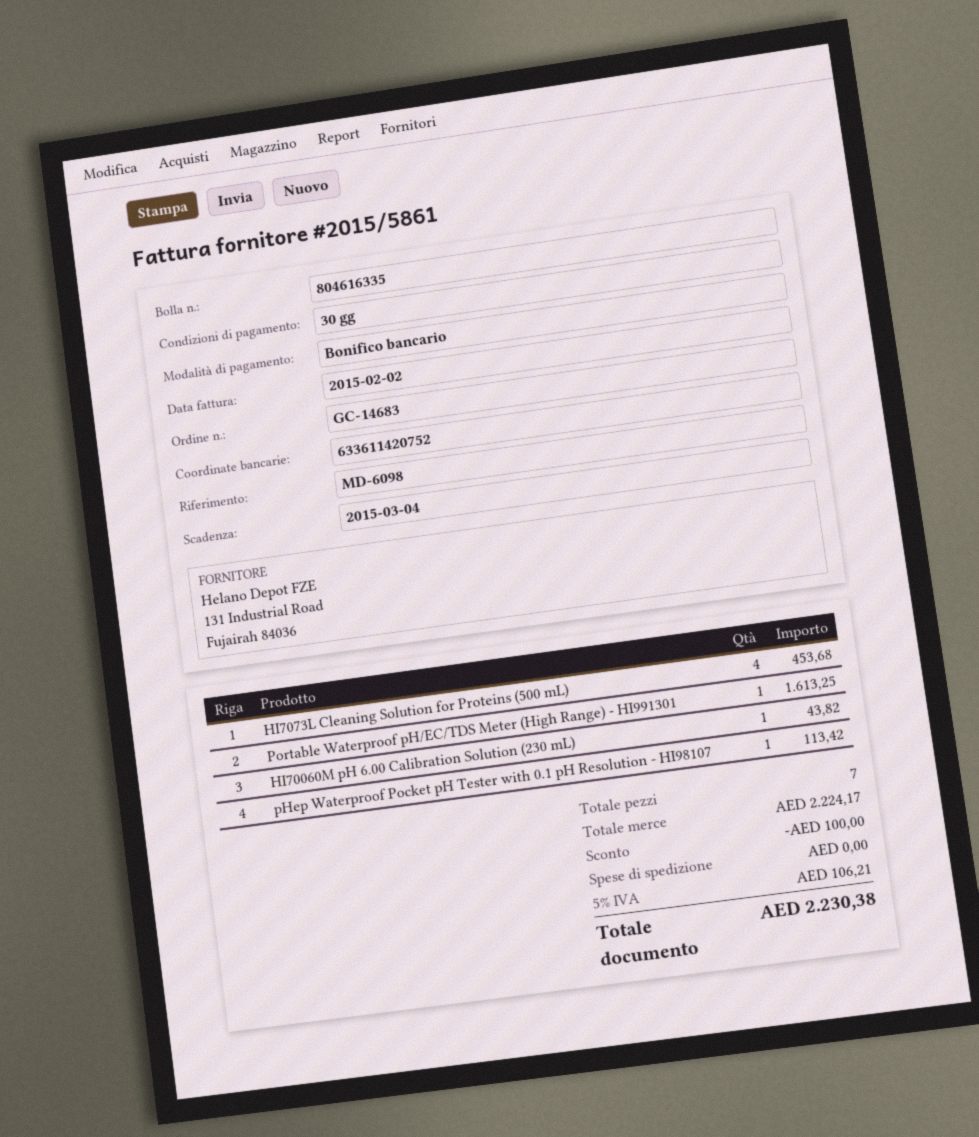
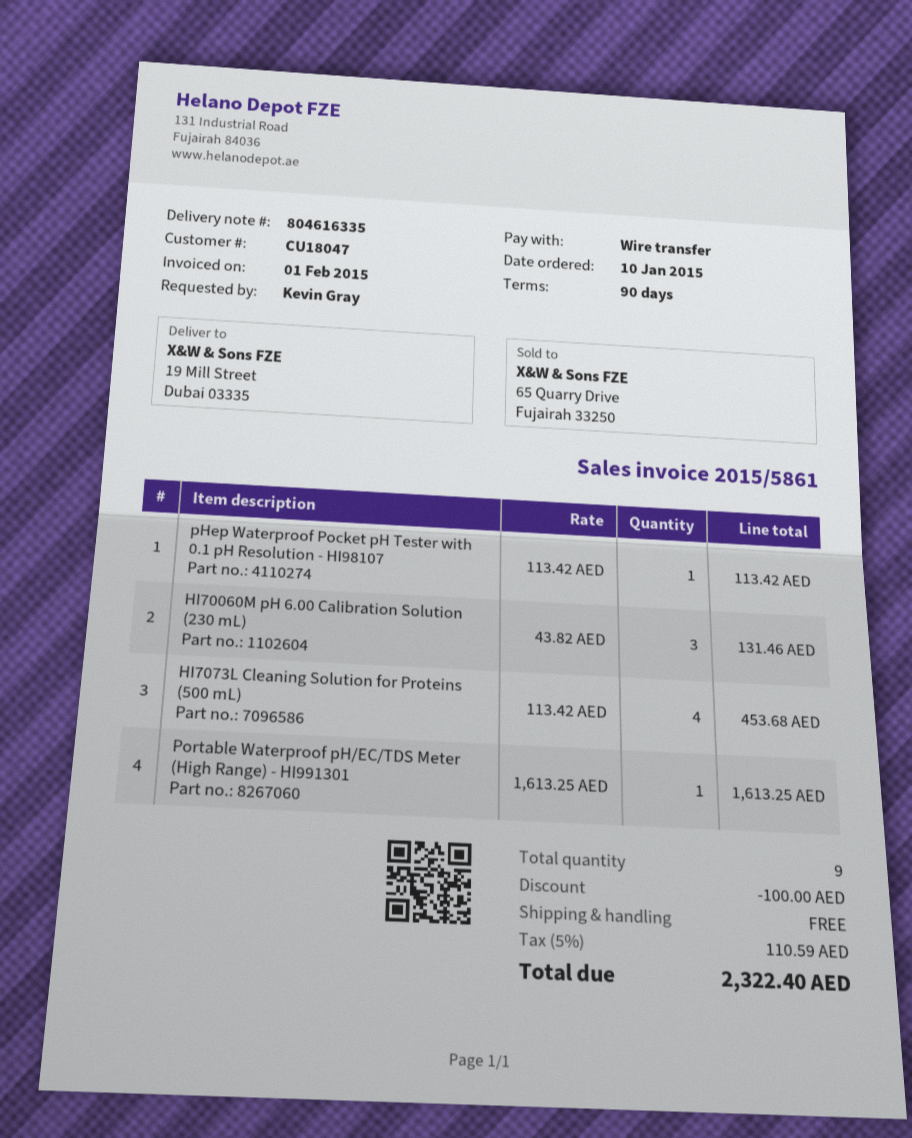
invoice date: 2015-02-02 -> 2015-02-01
payment terms: 30 days -> 90 days
HI70060M pH 6.00 Calibration Solution (230 mL): 1 for 43.82 -> 3 for 131.46
total quantity: 7 -> 9
tax: 5% = 106.21 -> 5% = 110.59
total: 2230.38 -> 2322.40

